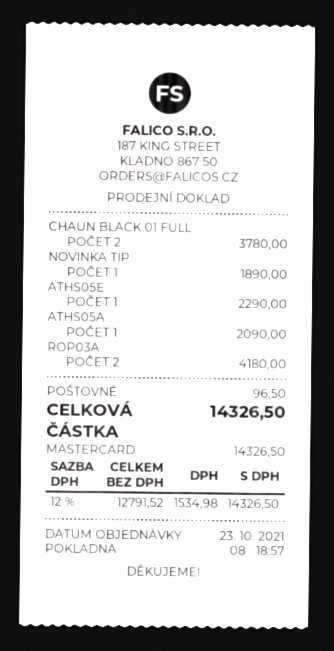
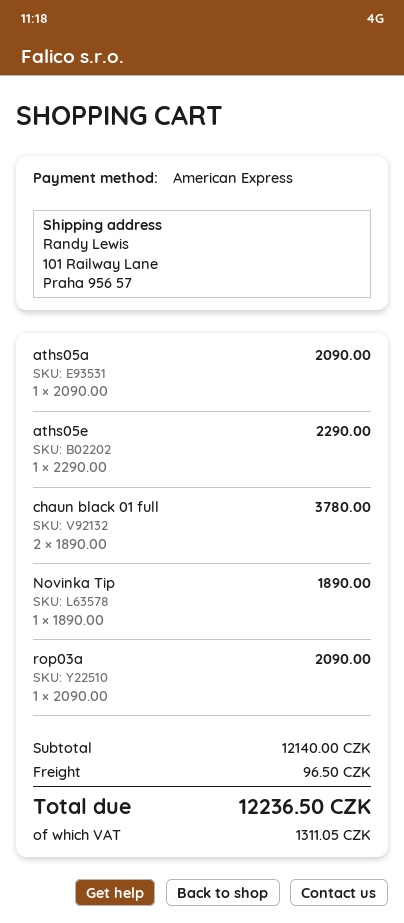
payment method: Mastercard -> American Express
ROP03A: 2 for 4180.00 -> 1 for 2090.00
tax: 1534.98 -> 1311.05
total: 14326.50 -> 12236.50

